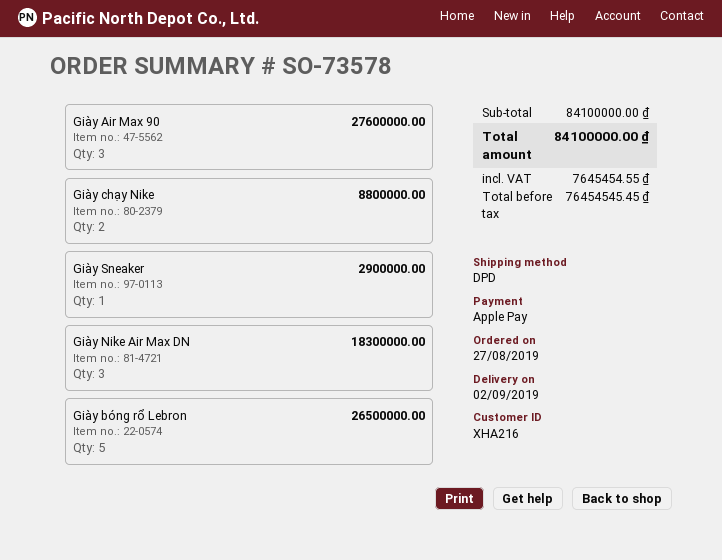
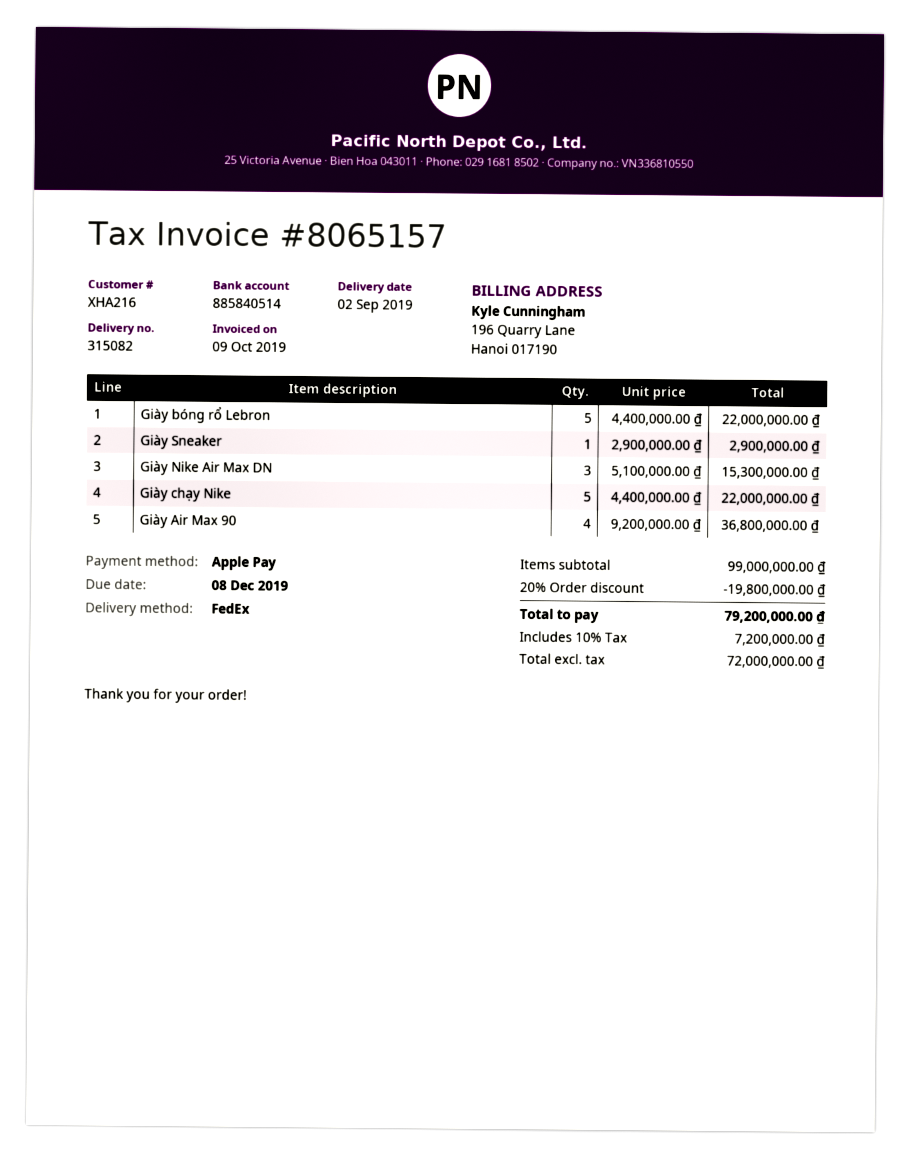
shipping method: DPD -> FedEx
Giày Air Max 90: 3 for 27600000.00 -> 4 for 36800000.00
Giày chạy Nike: 2 for 8800000.00 -> 5 for 22000000.00
Giày Nike Air Max DN: 3 for 18300000.00 -> 3 for 15300000.00
Giày bóng rổ Lebron: 5 for 26500000.00 -> 5 for 22000000.00
subtotal: 84100000.00 -> 99000000.00
discount: none -> 20% = 19800000.00
net: 76454545.45 -> 72000000.00
tax: 7645454.55 -> 7200000.00
total: 84100000.00 -> 79200000.00

